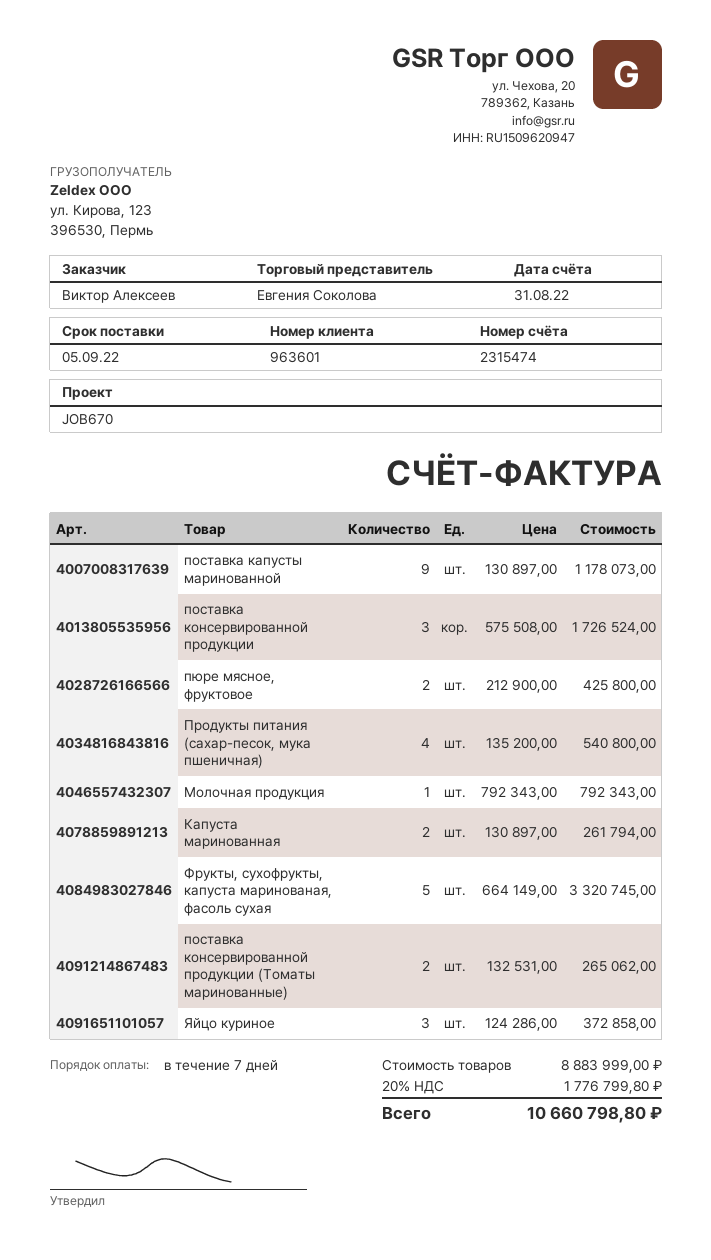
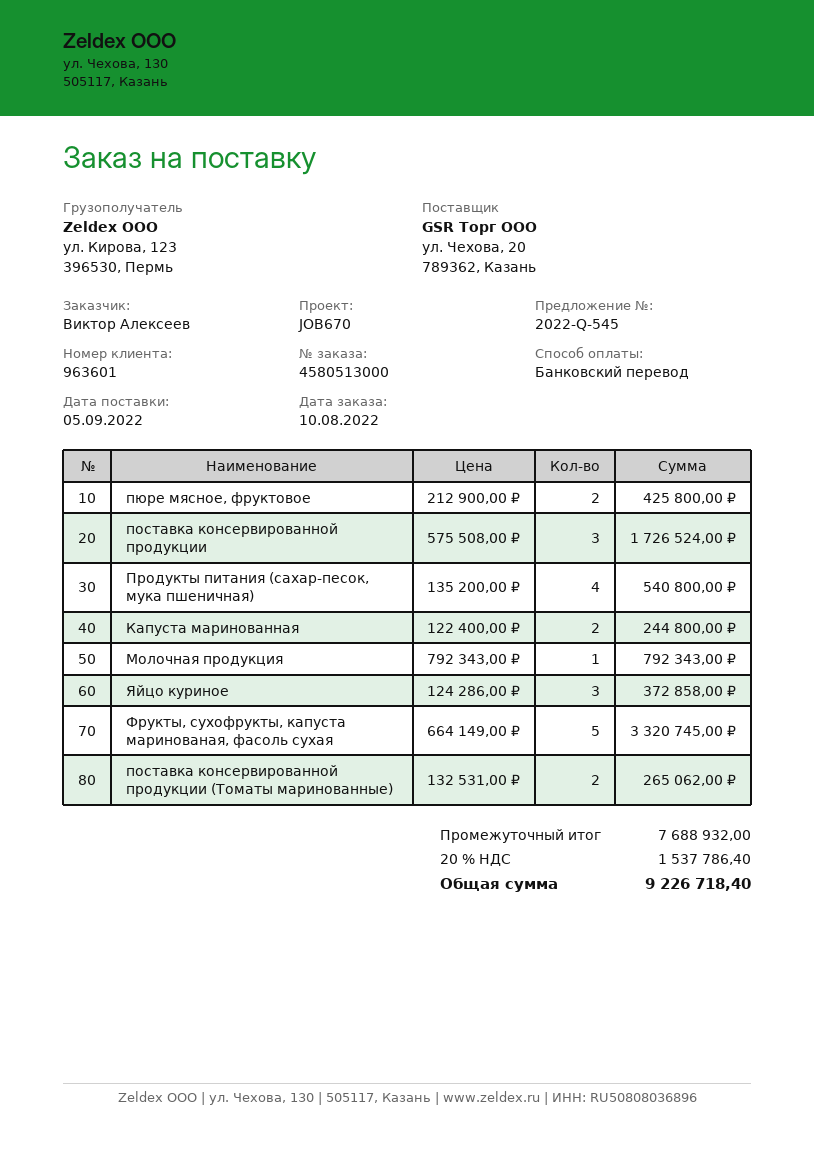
поставка капусты маринованной: 9 x 130897.00 = 1178073.00 -> none
Капуста маринованная: 2 x 130897.00 = 261794.00 -> 2 x 122400.00 = 244800.00
subtotal: 8883999.00 -> 7688932.00
tax: 20% = 1776799.80 -> 20% = 1537786.40
total: 10660798.80 -> 9226718.40

